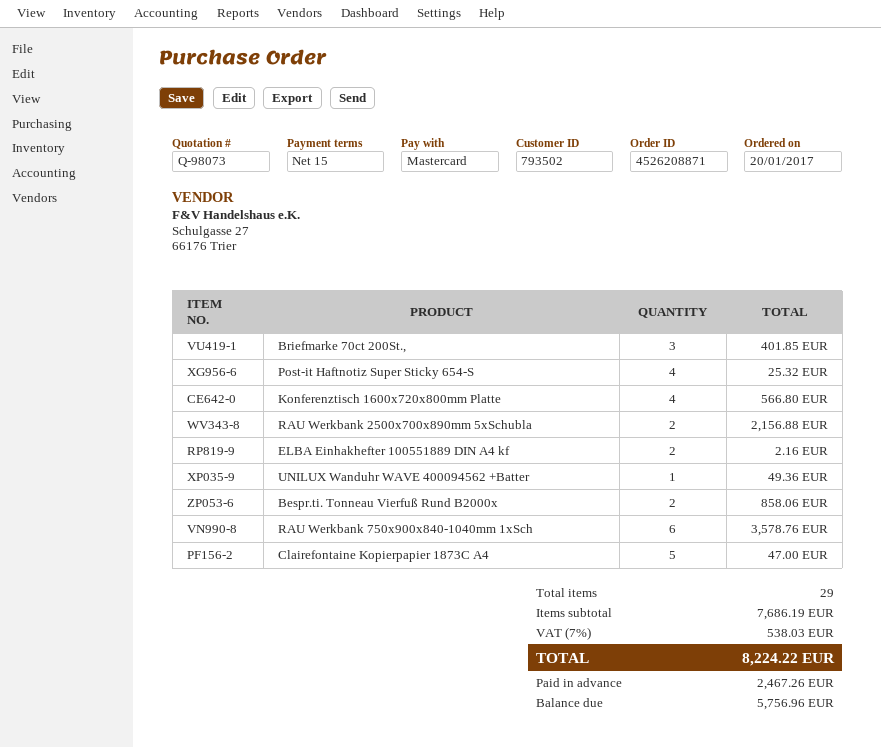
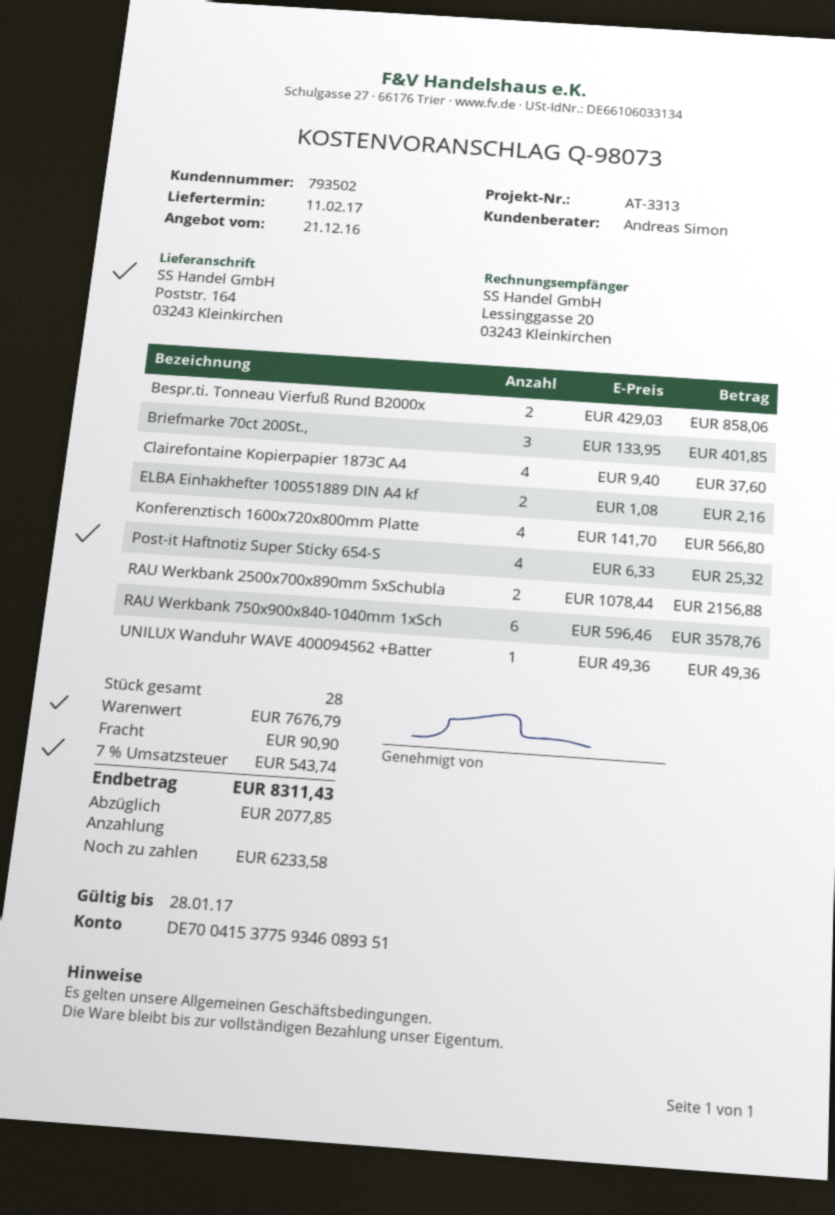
Clairefontaine Kopierpapier 1873C A4: 5 for 47.00 -> 4 for 37.60
total quantity: 29 -> 28
subtotal: 7686.19 -> 7676.79
shipping: none -> 90.90
tax: 7% = 538.03 -> 7% = 543.74
total: 8224.22 -> 8311.43
deposit: 2467.26 -> 2077.85
balance: 5756.96 -> 6233.58

